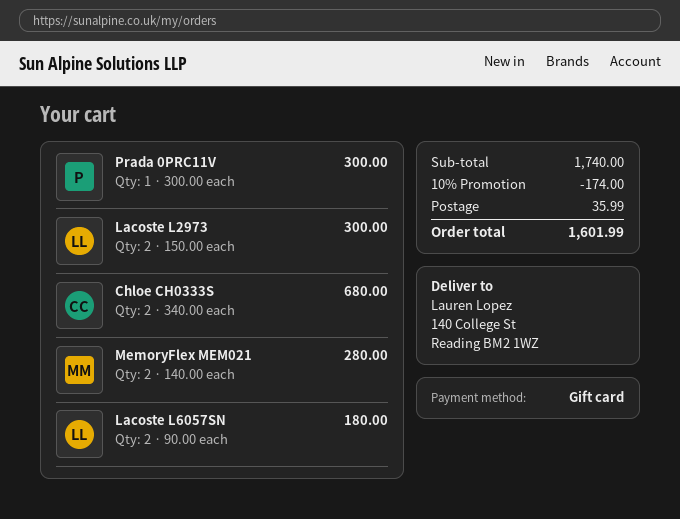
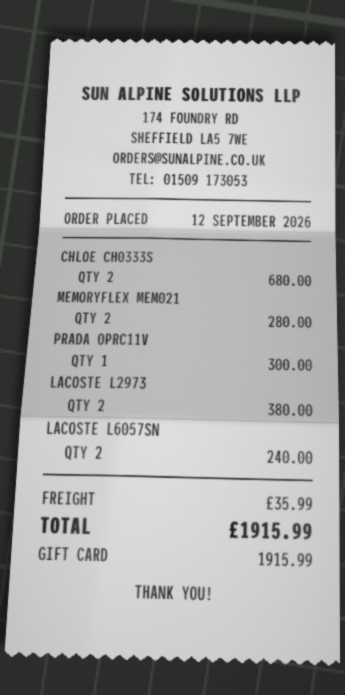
Lacoste L2973: 2 for 300.00 -> 2 for 380.00
Lacoste L6057SN: 2 for 180.00 -> 2 for 240.00
discount: 10% = 174.00 -> none
total: 1601.99 -> 1915.99

